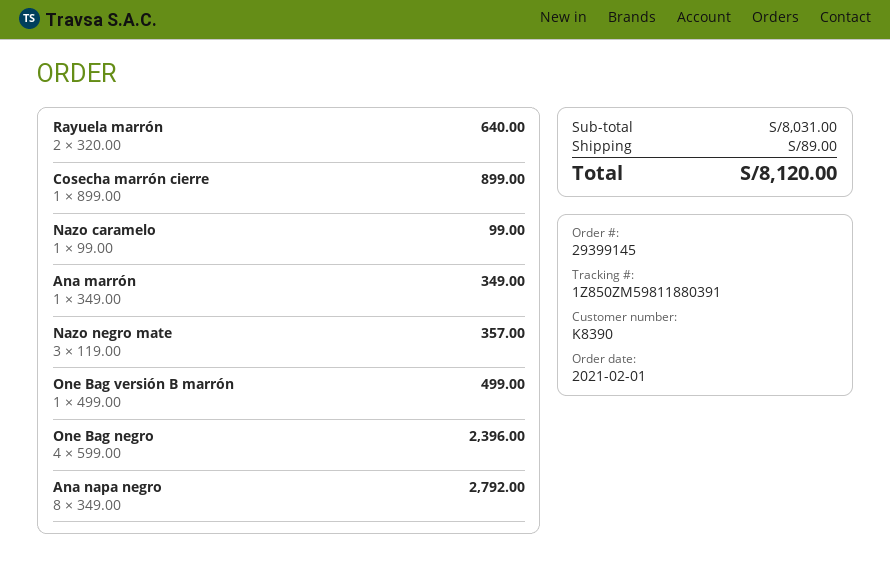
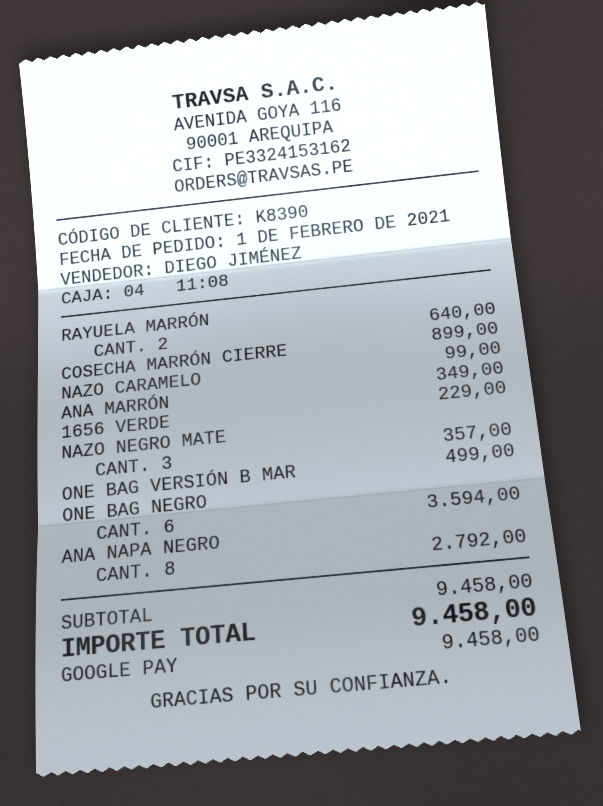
One Bag negro: 4 for 2396.00 -> 6 for 3594.00
1656 VERDE: none -> 1 for 229.00
subtotal: 8031.00 -> 9458.00
shipping: 89.00 -> none
total: 8120.00 -> 9458.00

